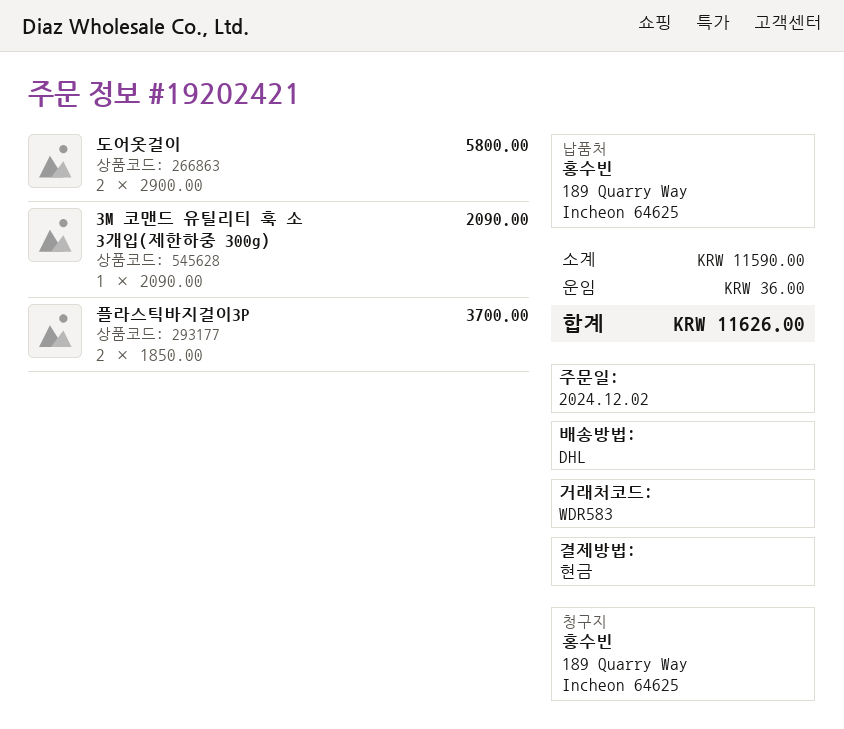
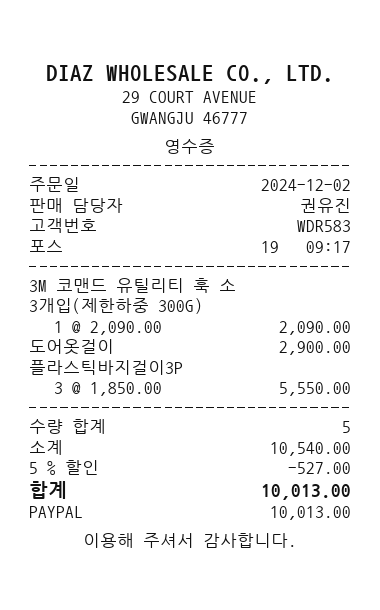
payment method: cash -> PayPal
도어옷걸이: 2 x 2900.00 = 5800.00 -> 1 x 2900.00 = 2900.00
플라스틱바지걸이3P: 2 x 1850.00 = 3700.00 -> 3 x 1850.00 = 5550.00
subtotal: 11590.00 -> 10540.00
discount: none -> 5% = 527.00
shipping: 36.00 -> none
total: 11626.00 -> 10013.00

